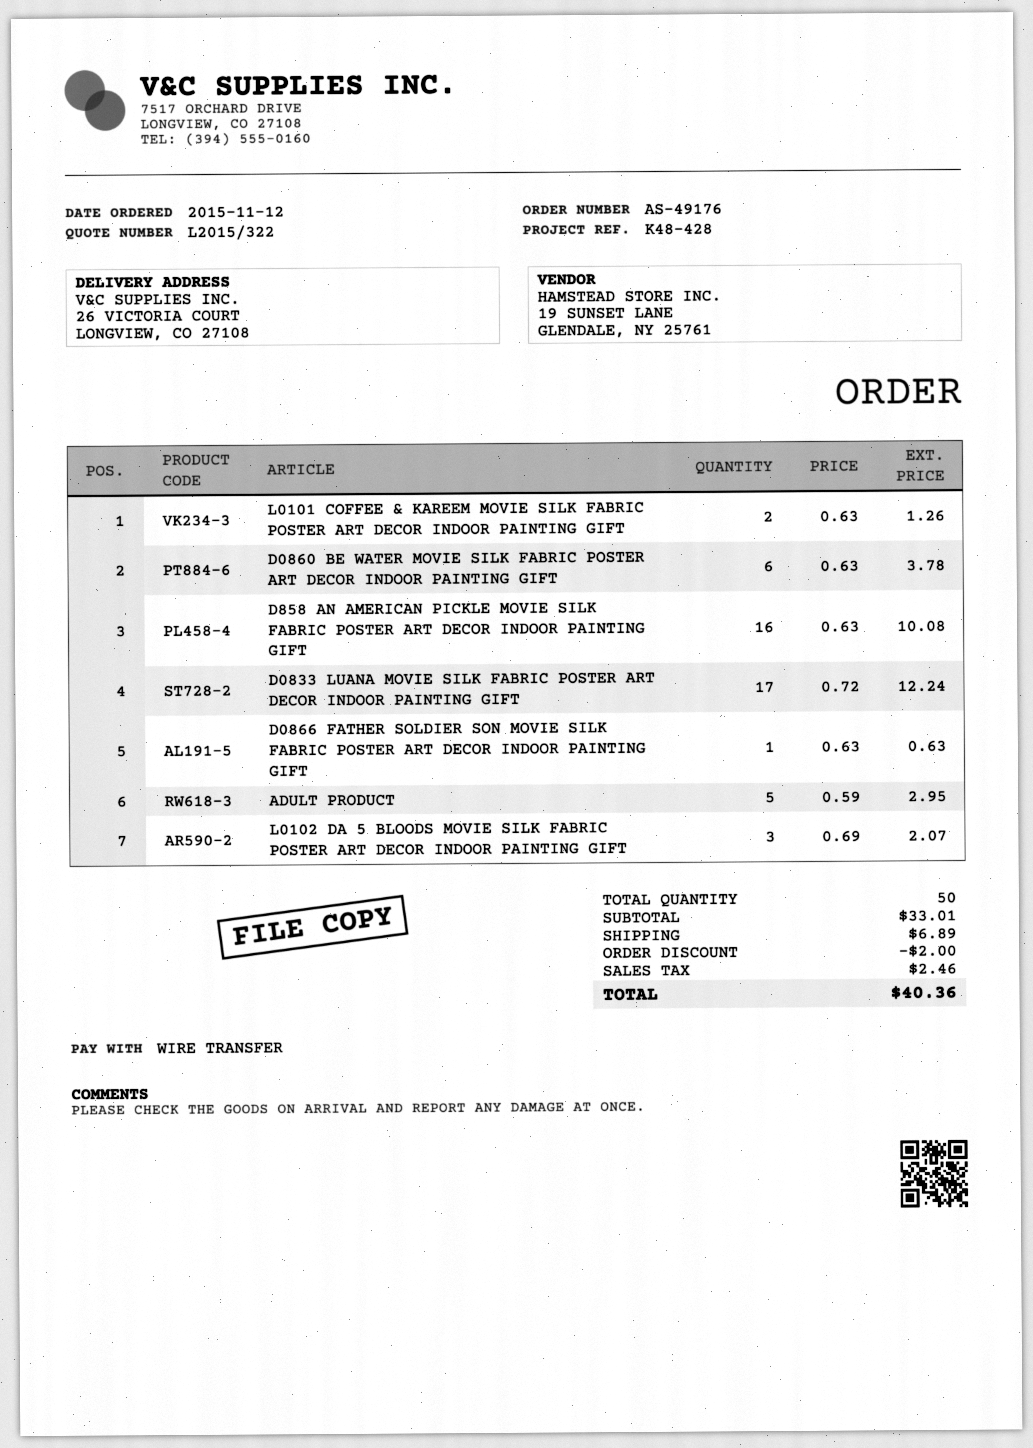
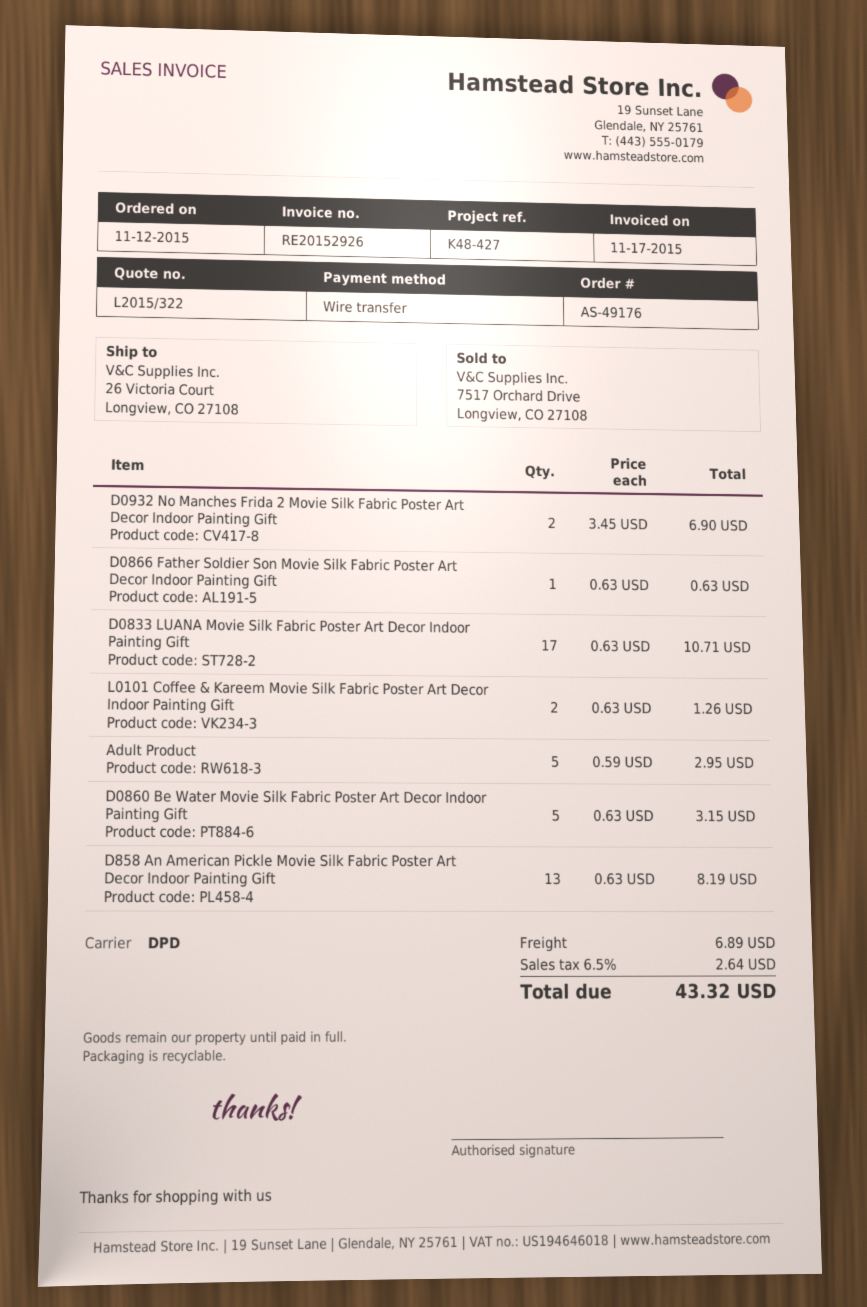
reference: K48-428 -> K48-427
D0860 BE WATER MOVIE SILK FABRIC POSTER ART DECOR INDOOR PAINTING GIFT: 6 x 0.63 = 3.78 -> 5 x 0.63 = 3.15
D858 AN AMERICAN PICKLE MOVIE SILK FABRIC POSTER ART DECOR INDOOR PAINTING GIFT: 16 x 0.63 = 10.08 -> 13 x 0.63 = 8.19
D0833 LUANA MOVIE SILK FABRIC POSTER ART DECOR INDOOR PAINTING GIFT: 17 x 0.72 = 12.24 -> 17 x 0.63 = 10.71
L0102 DA 5 BLOODS MOVIE SILK FABRIC POSTER ART DECOR INDOOR PAINTING GIFT: 3 x 0.69 = 2.07 -> none
D0932 No Manches Frida 2 Movie Silk Fabric Poster Art Decor Indoor Painting Gift: none -> 2 x 3.45 = 6.90
discount: 2.00 -> none
tax: 2.46 -> 2.64
total: 40.36 -> 43.32

